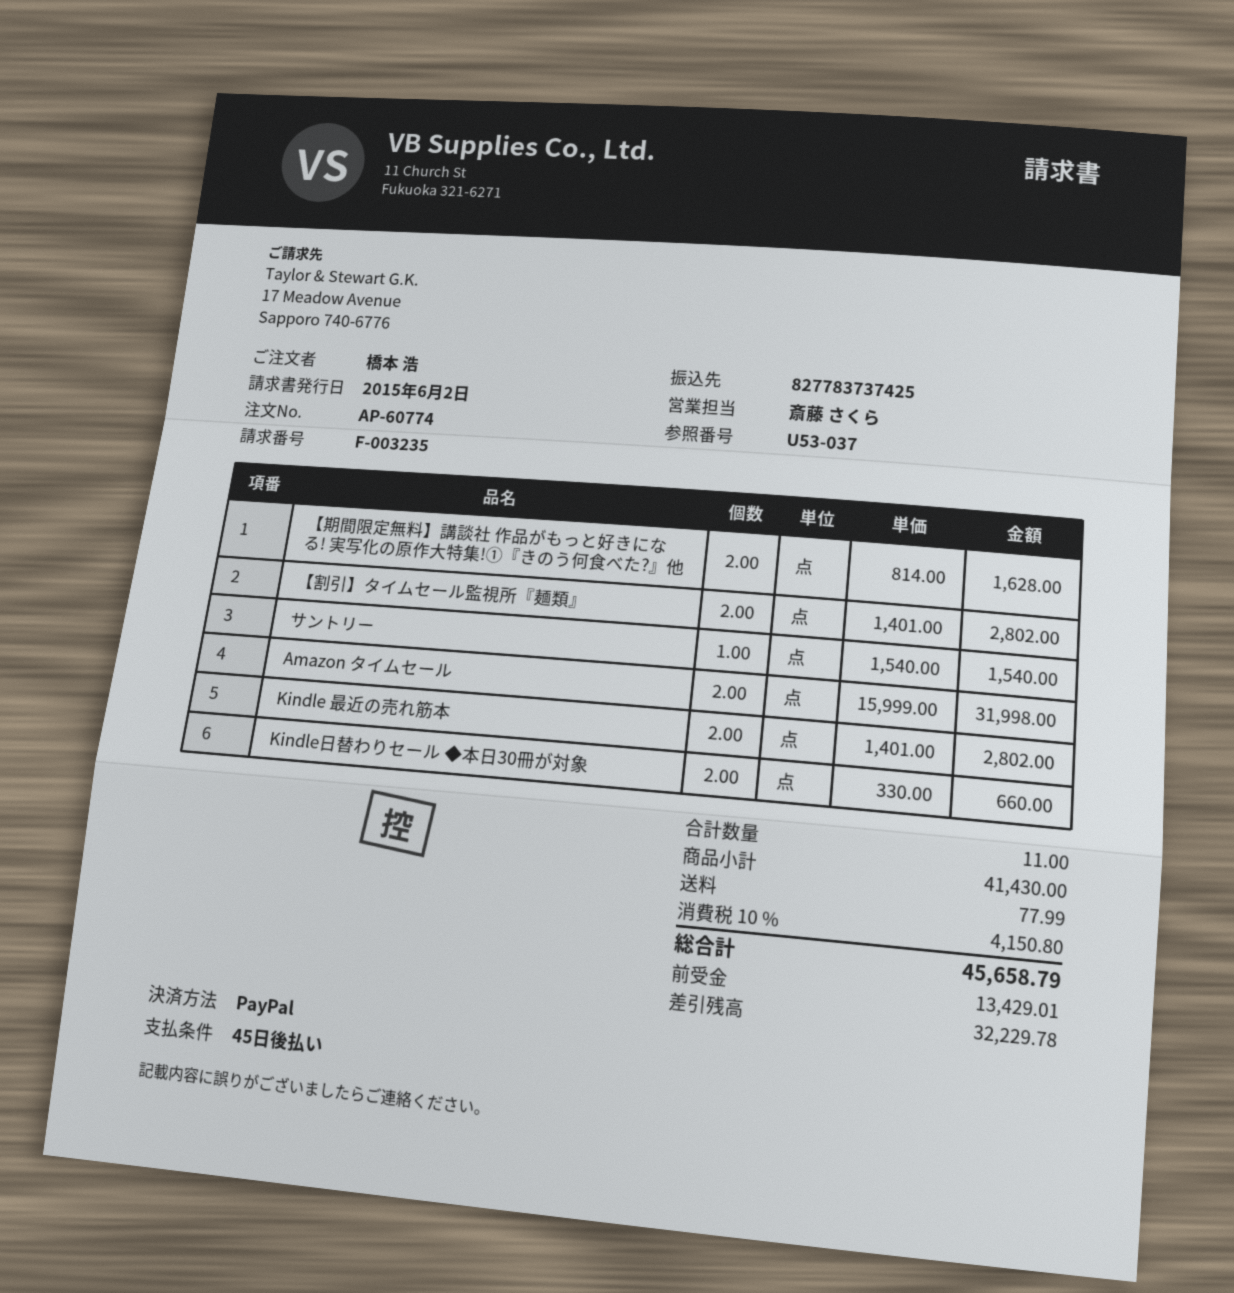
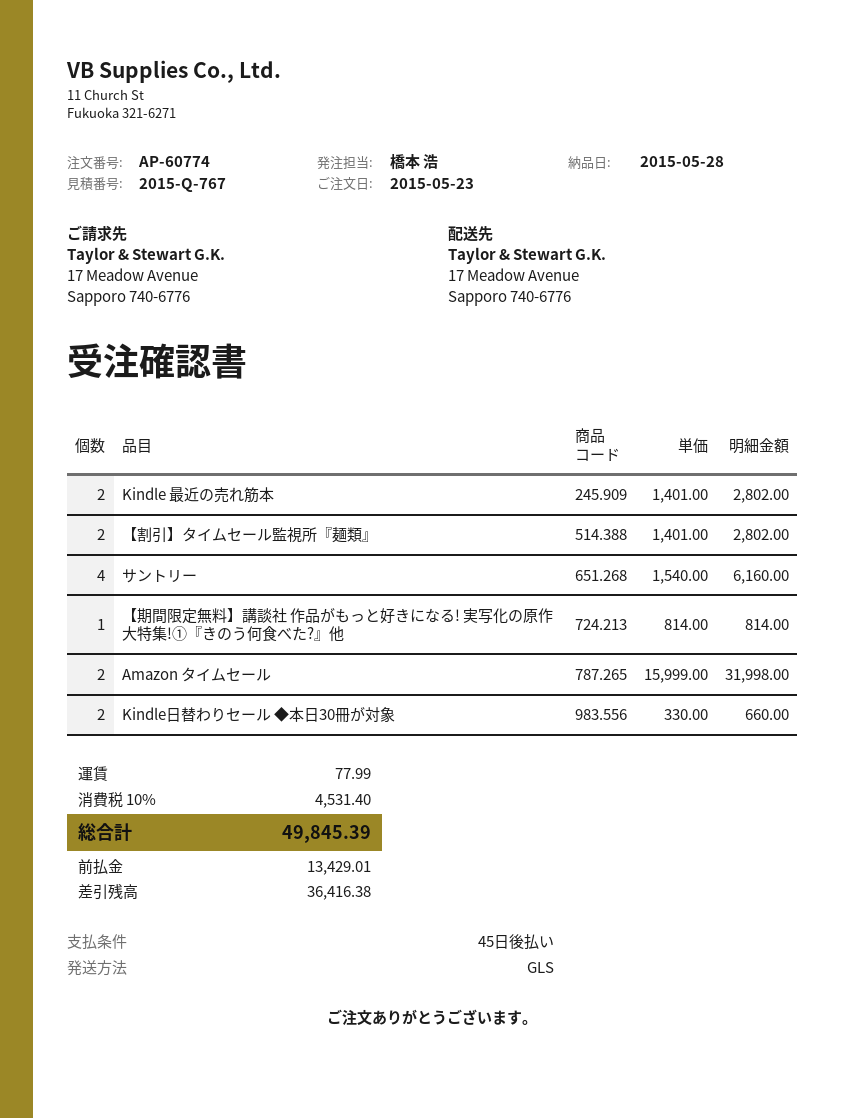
【期間限定無料】講談社 作品がもっと好きになる! 実写化の原作大特集!①『きのう何食べた?』他: 2 x 814.00 = 1628.00 -> 1 x 814.00 = 814.00
サントリー: 1 x 1540.00 = 1540.00 -> 4 x 1540.00 = 6160.00
tax: 10% = 4150.80 -> 10% = 4531.40
total: 45658.79 -> 49845.39
balance: 32229.78 -> 36416.38

